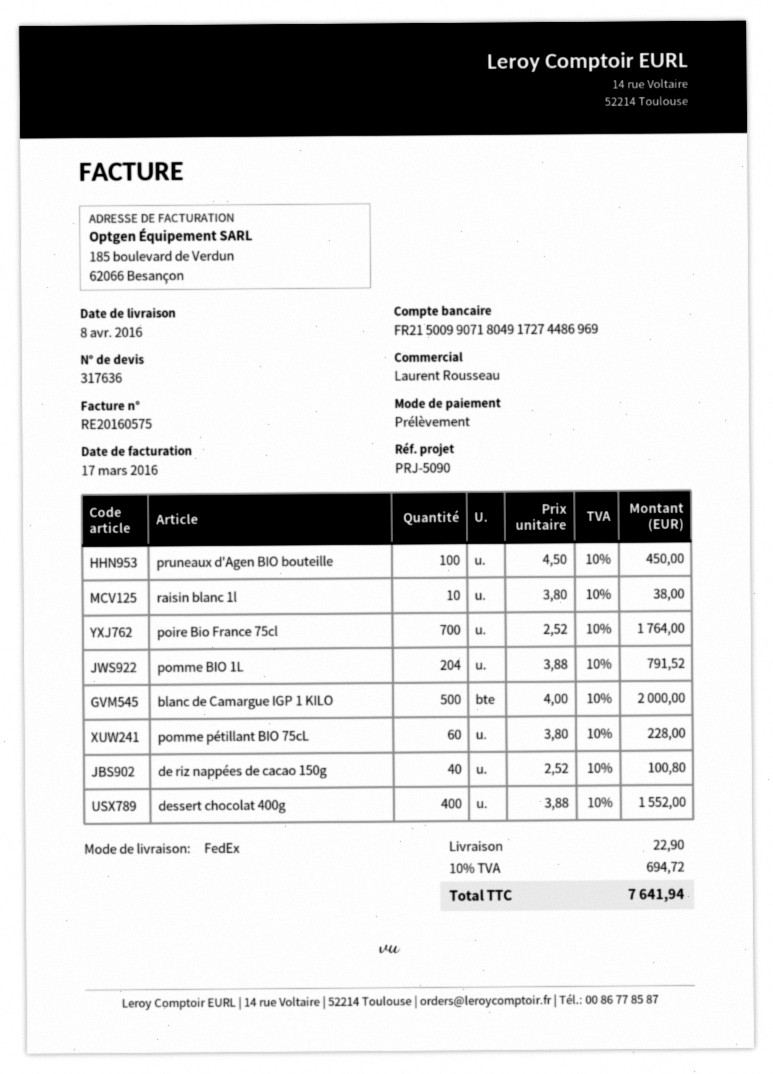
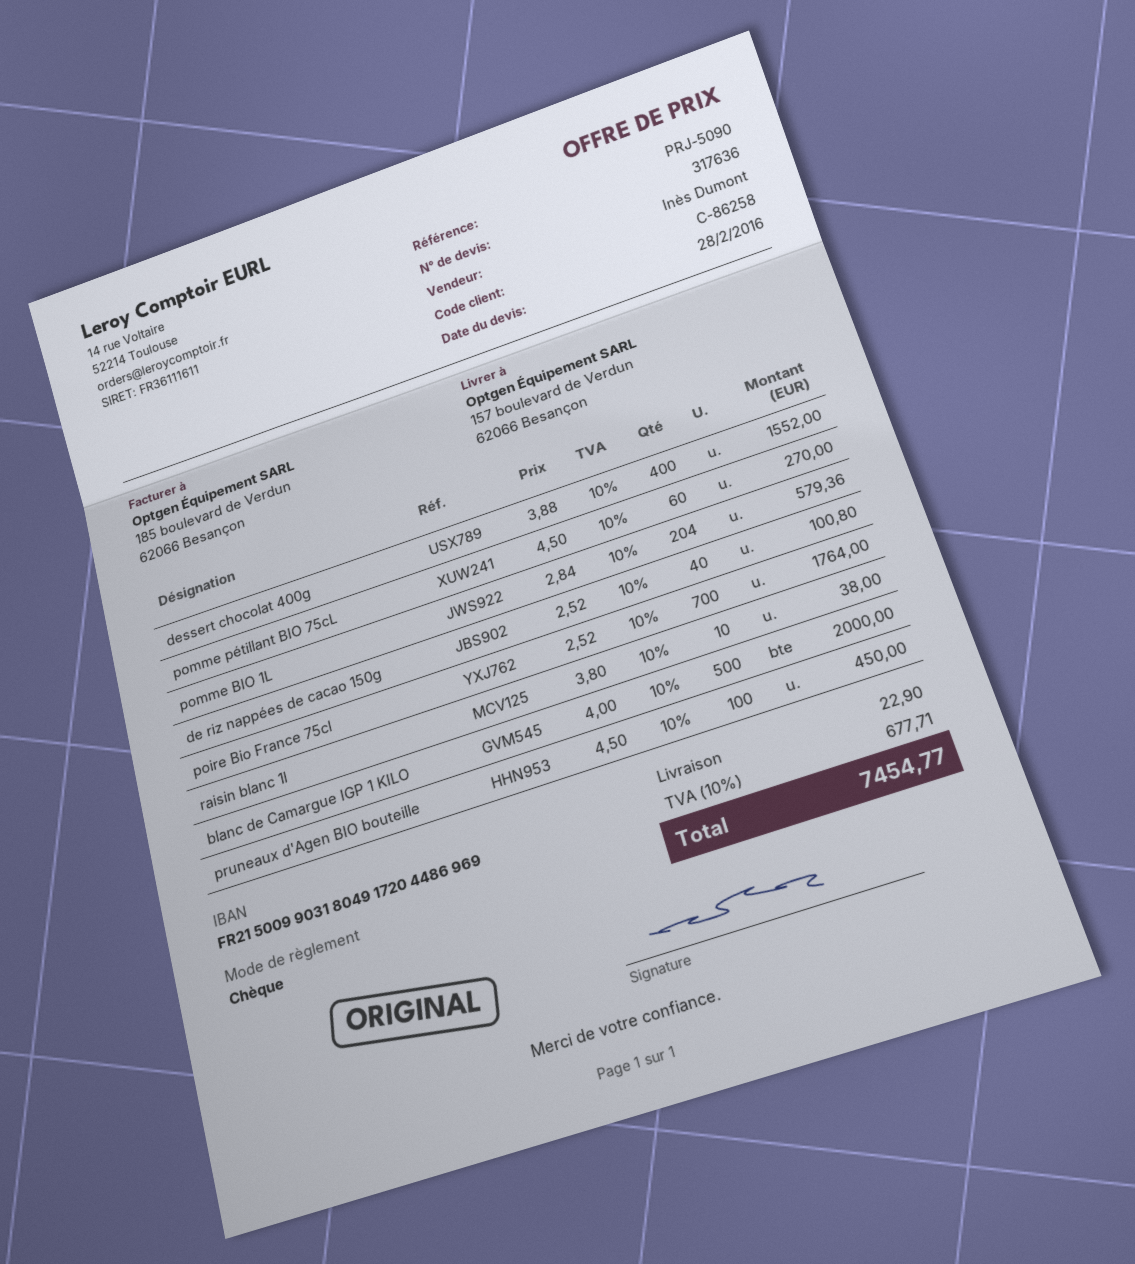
sales rep: Laurent Rousseau -> Inès Dumont
payment method: direct debit -> cheque
bank account: FR2150099071804917274486969 -> FR2150099031804917204486969
pomme BIO 1L: 204 x 3.88 = 791.52 -> 204 x 2.84 = 579.36
pomme pétillant BIO 75cL: 60 x 3.80 = 228.00 -> 60 x 4.50 = 270.00
tax: 10% = 694.72 -> 10% = 677.71
total: 7641.94 -> 7454.77

